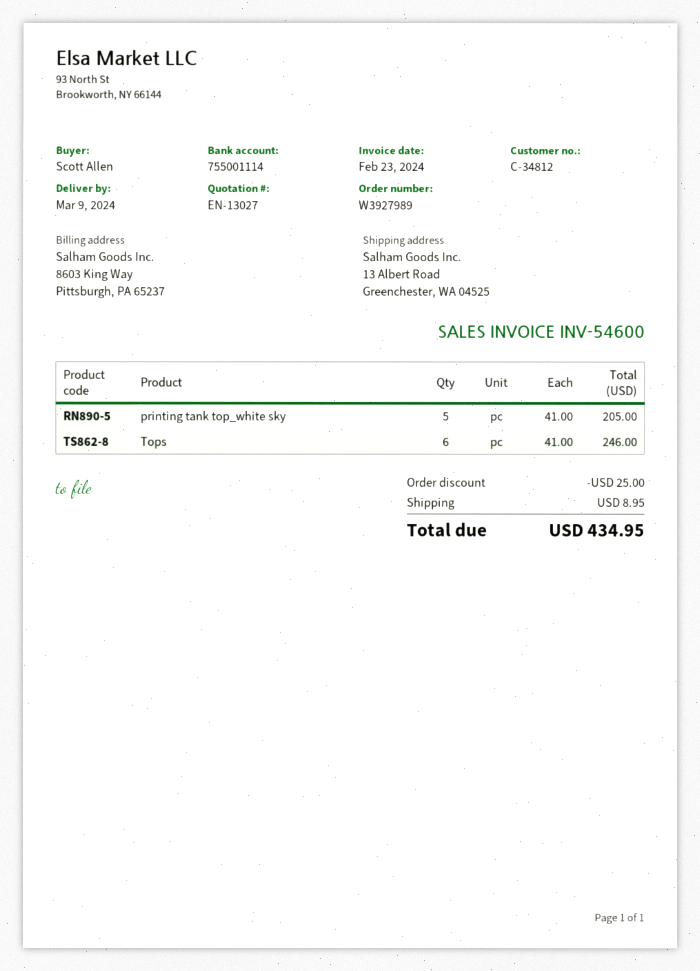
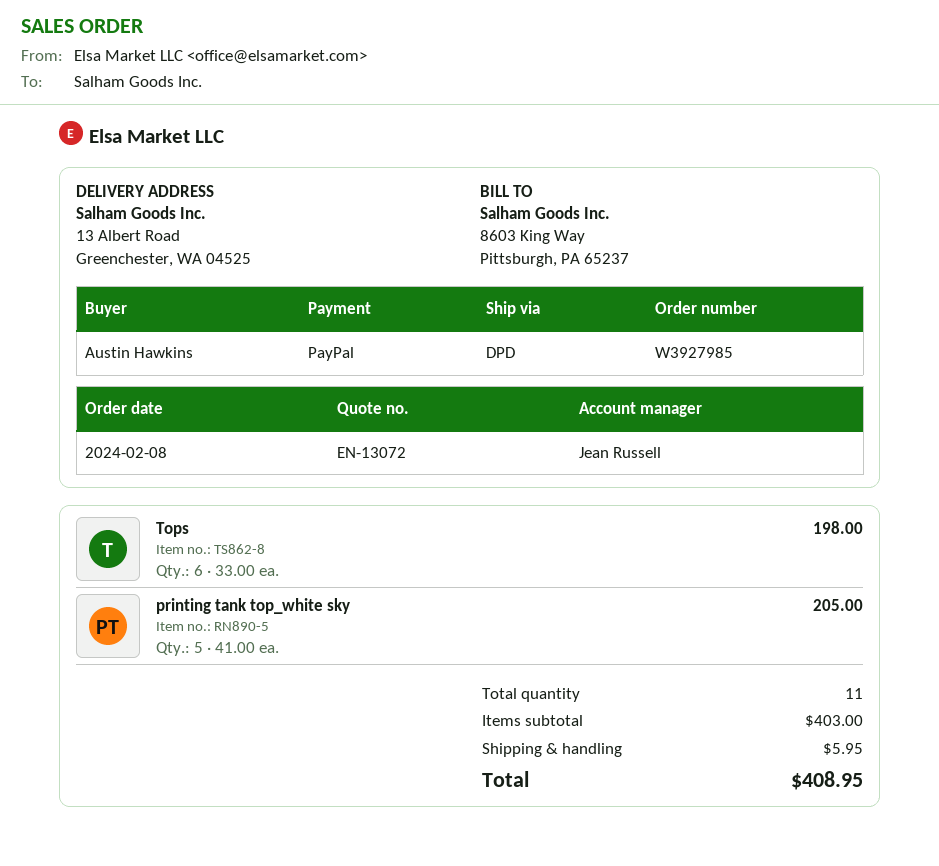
quote number: EN-13027 -> EN-13072
order number: W3927989 -> W3927985
ordered by: Scott Allen -> Austin Hawkins
Tops: 6 x 41.00 = 246.00 -> 6 x 33.00 = 198.00
discount: 25.00 -> none
shipping: 8.95 -> 5.95
total: 434.95 -> 408.95

